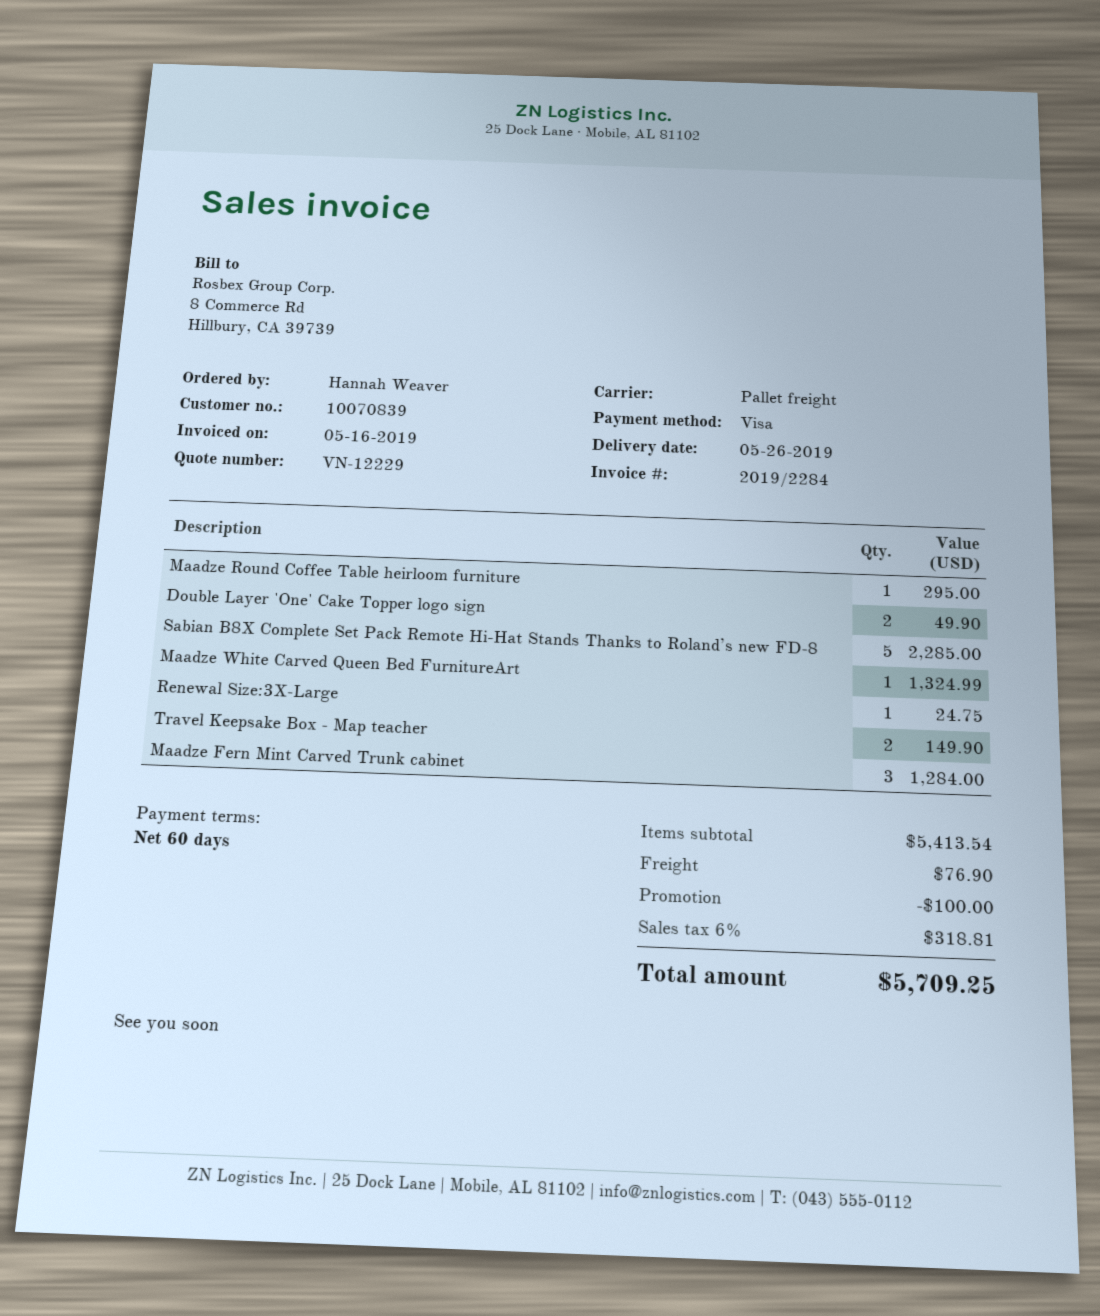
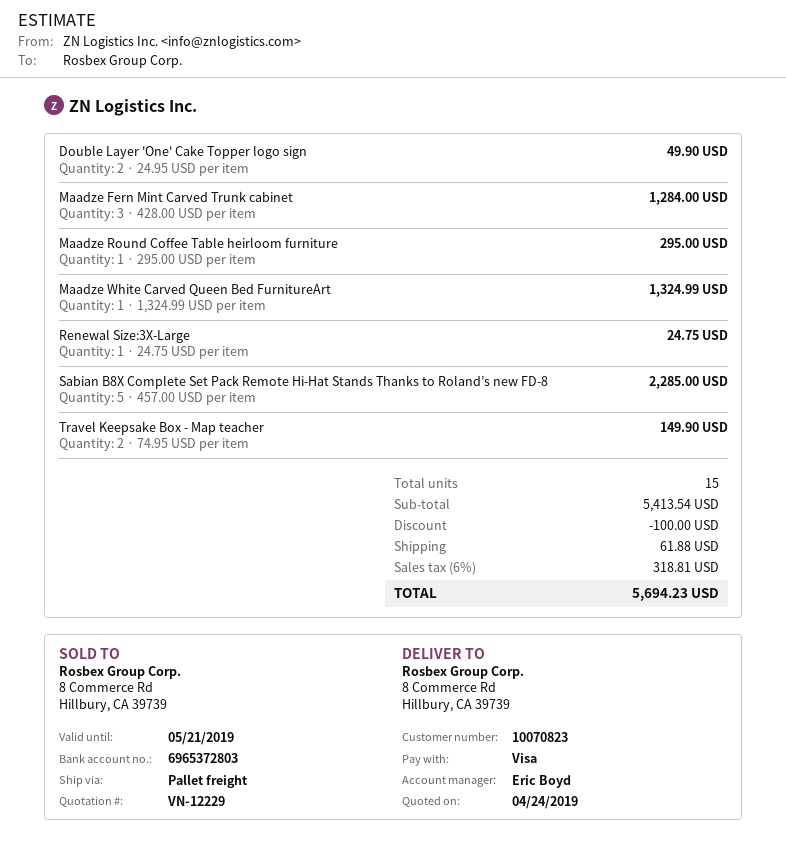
customer number: 10070839 -> 10070823
shipping: 76.90 -> 61.88
total: 5709.25 -> 5694.23

